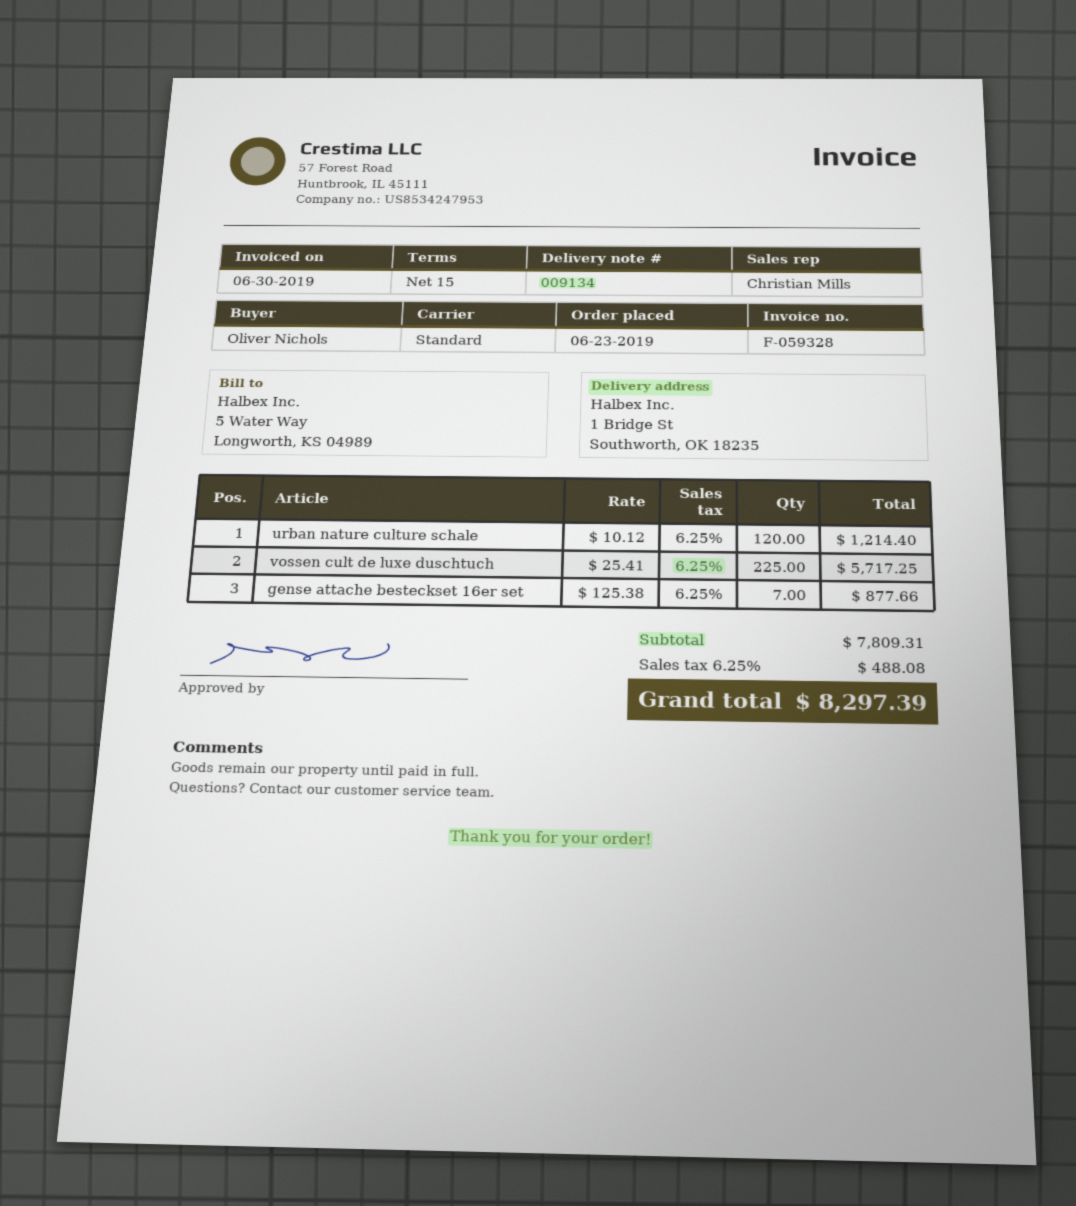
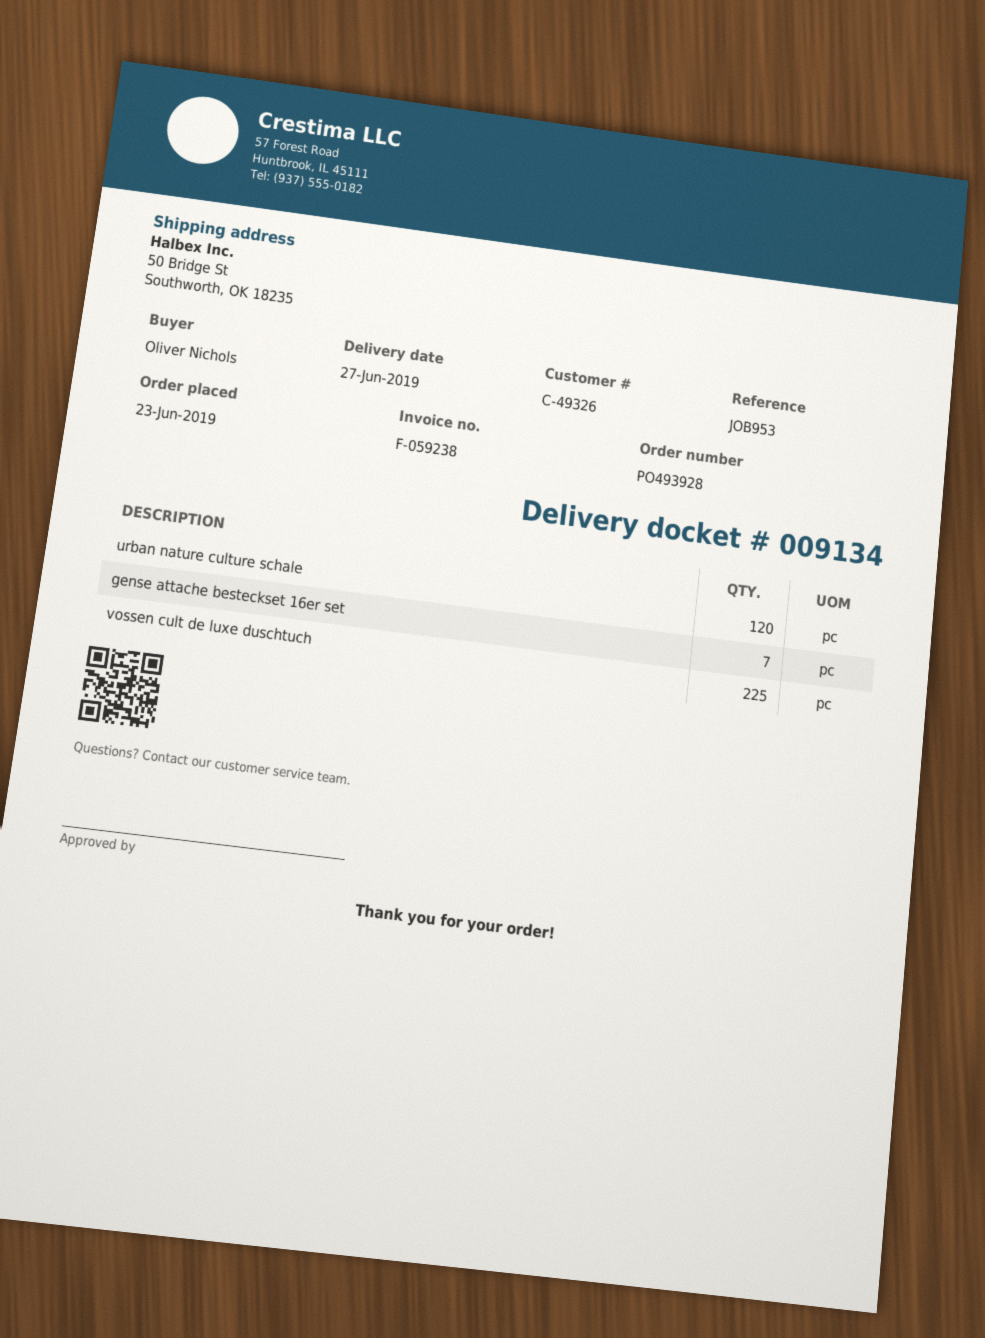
invoice number: F-059328 -> F-059238
ship to: 1 Bridge St, Southworth, OK 18235 -> 50 Bridge St, Southworth, OK 18235

